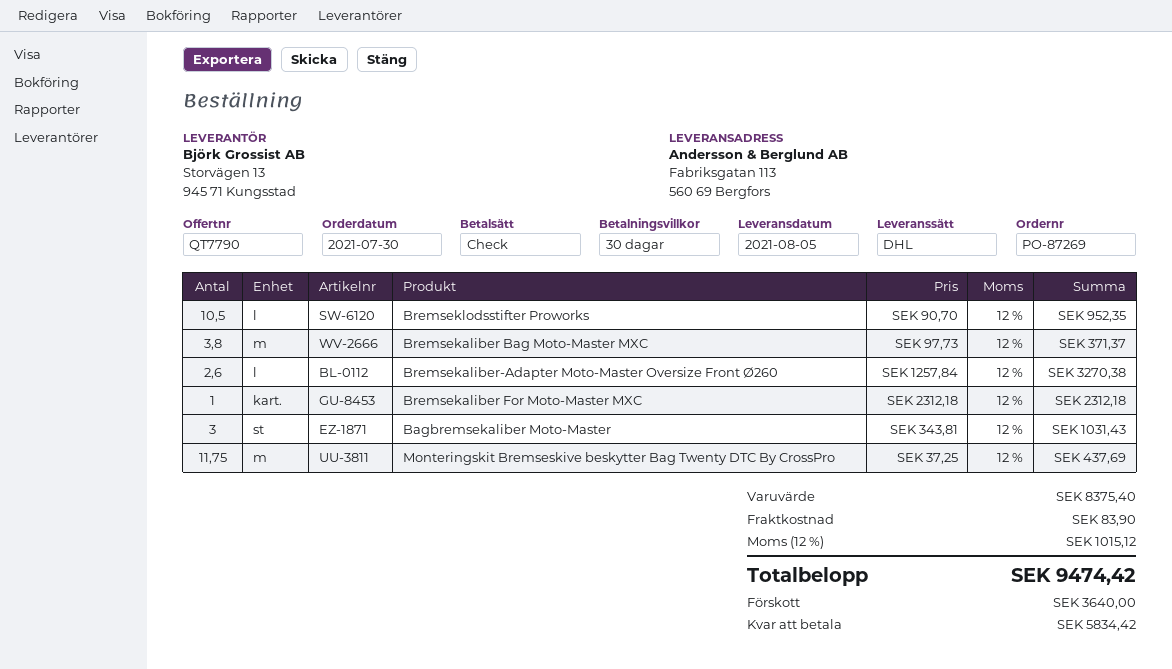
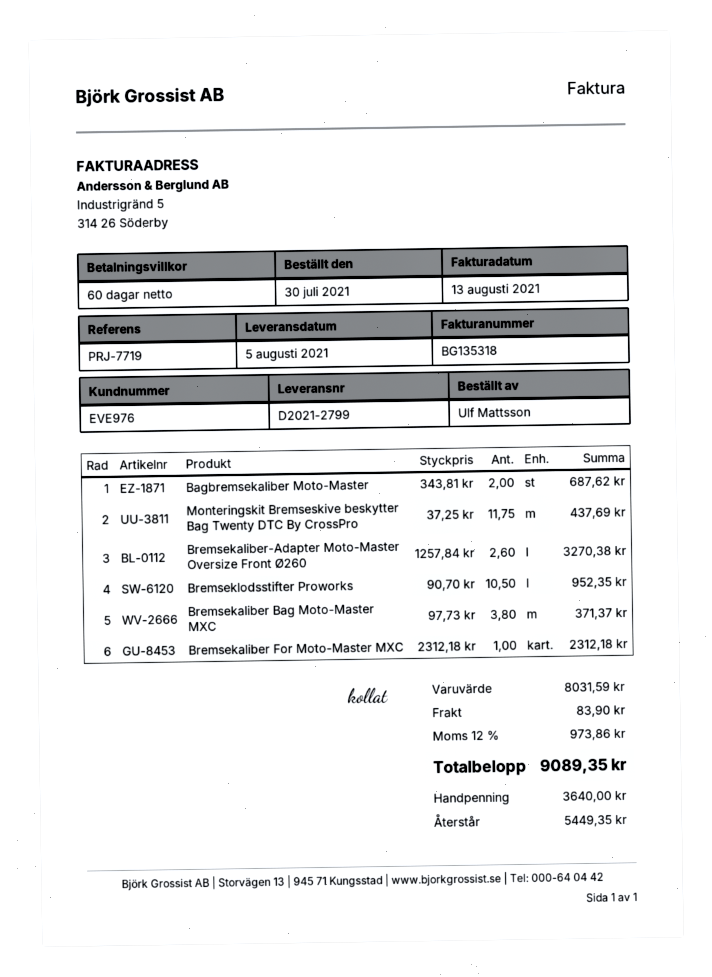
payment terms: 30 days -> 60 days
Bagbremsekaliber Moto-Master: 3 x 343.81 = 1031.43 -> 2 x 343.81 = 687.62
subtotal: 8375.40 -> 8031.59
tax: 12% = 1015.12 -> 12% = 973.86
total: 9474.42 -> 9089.35
balance: 5834.42 -> 5449.35

